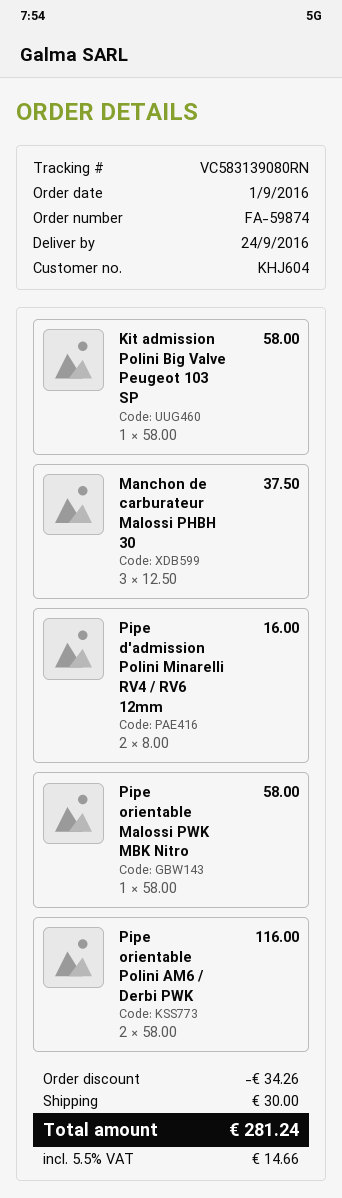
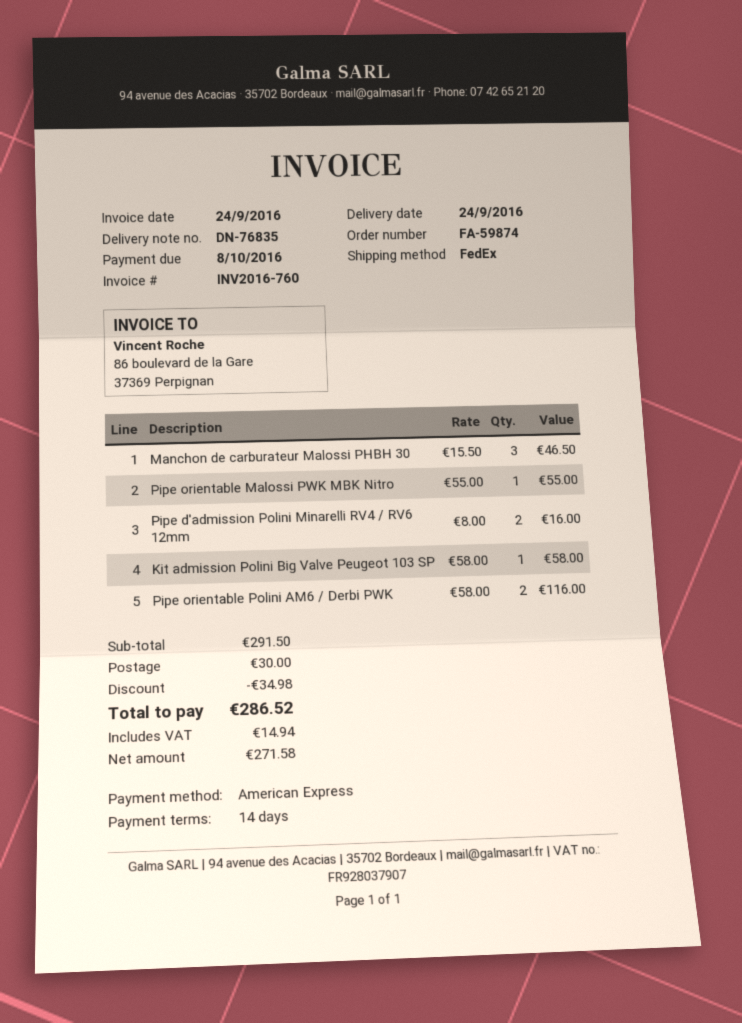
Manchon de carburateur Malossi PHBH 30: 3 x 12.50 = 37.50 -> 3 x 15.50 = 46.50
Pipe orientable Malossi PWK MBK Nitro: 1 x 58.00 = 58.00 -> 1 x 55.00 = 55.00
discount: 34.26 -> 34.98
tax: 14.66 -> 14.94
total: 281.24 -> 286.52

